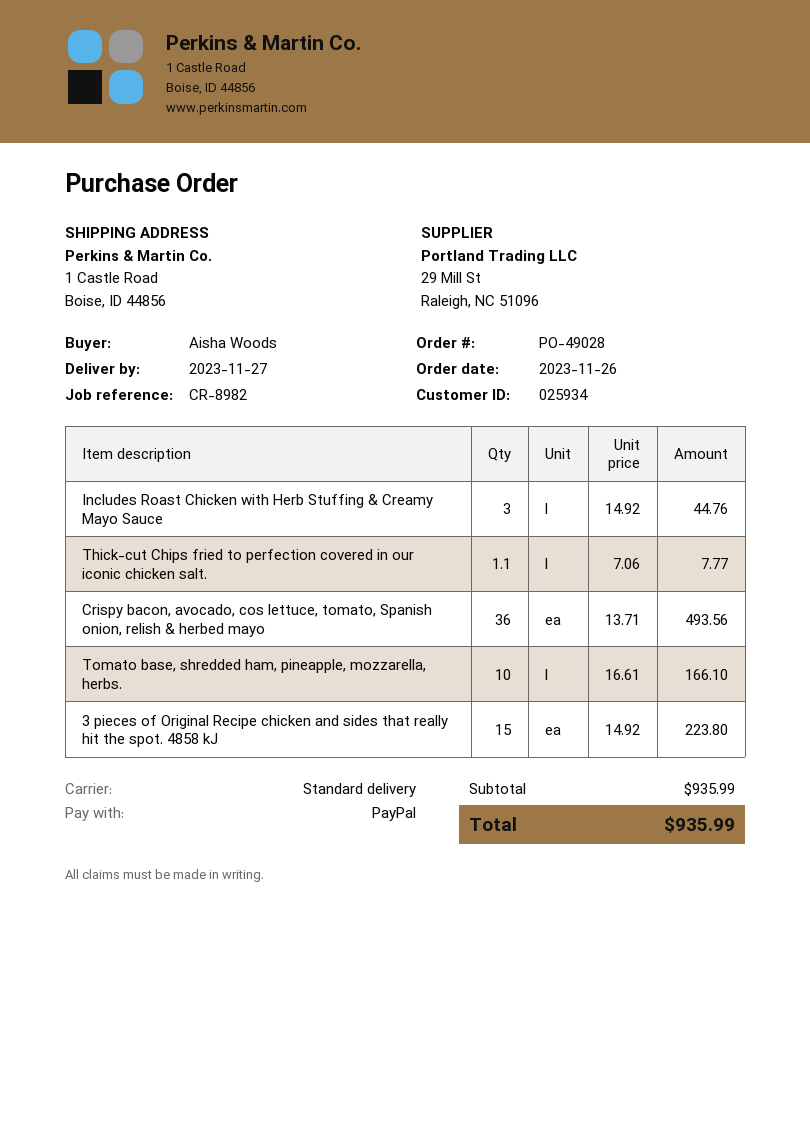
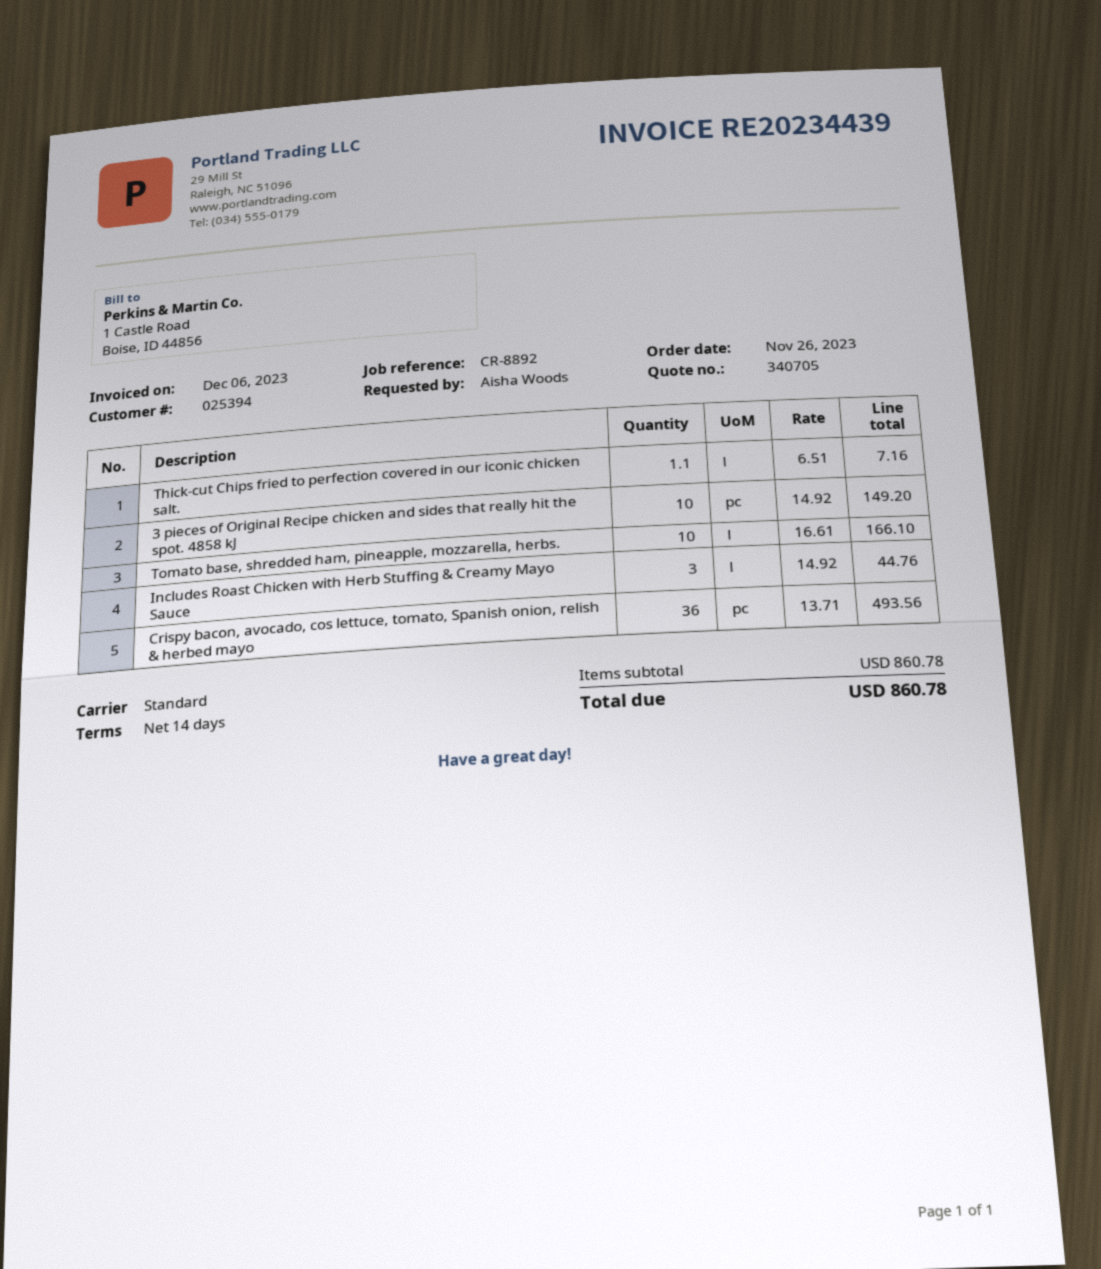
customer number: 025934 -> 025394
reference: CR-8982 -> CR-8892
Thick-cut Chips fried to perfection covered in our iconic chicken salt.: 1.1 x 7.06 = 7.77 -> 1.1 x 6.51 = 7.16
3 pieces of Original Recipe chicken and sides that really hit the spot. 4858 kJ: 15 x 14.92 = 223.80 -> 10 x 14.92 = 149.20
subtotal: 935.99 -> 860.78
total: 935.99 -> 860.78

